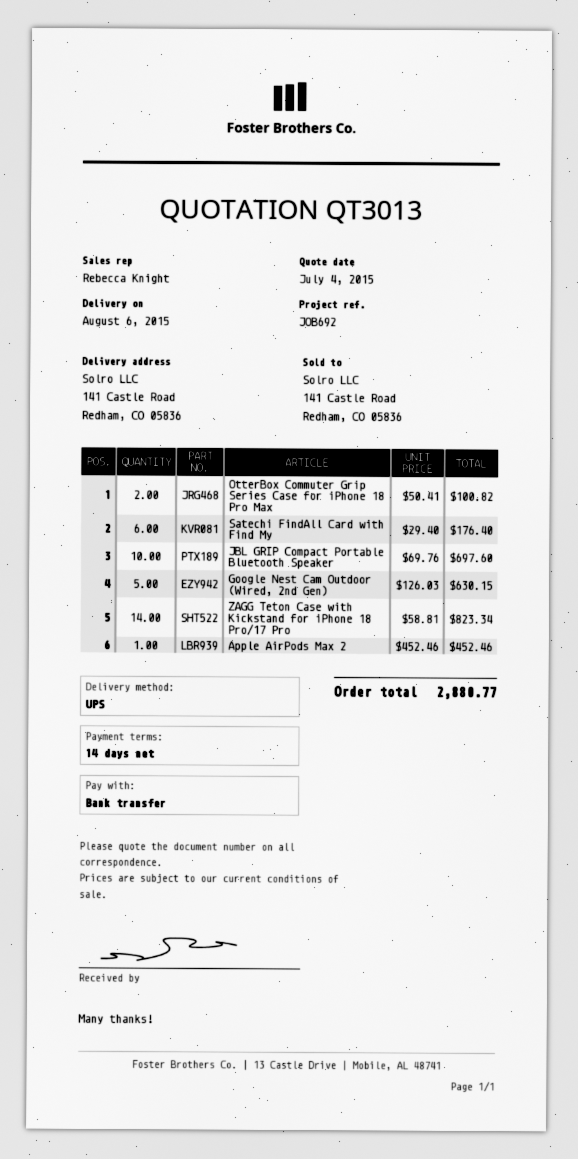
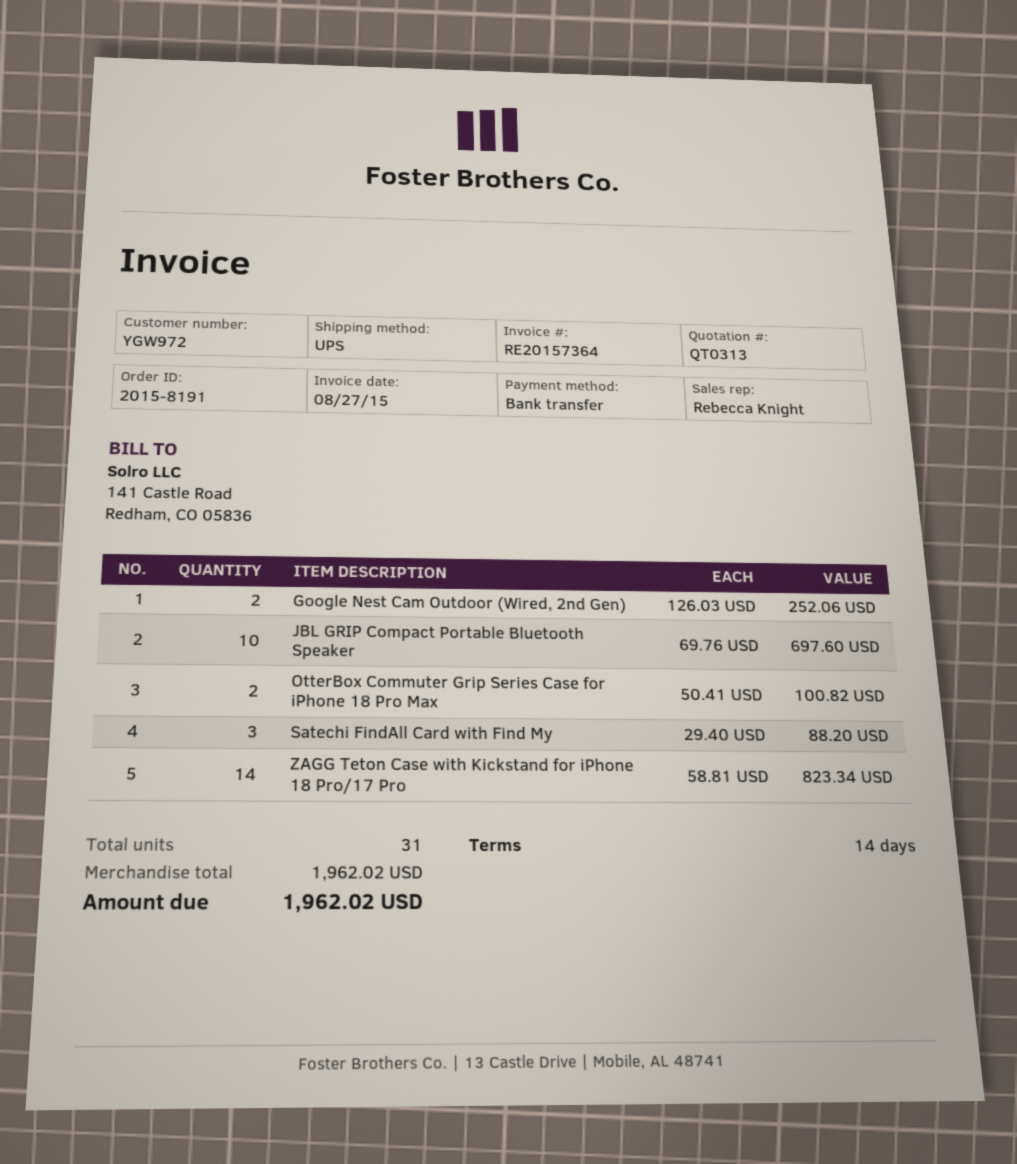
quote number: QT3013 -> QT0313
Satechi FindAll Card with Find My: 6 x 29.40 = 176.40 -> 3 x 29.40 = 88.20
Google Nest Cam Outdoor (Wired, 2nd Gen): 5 x 126.03 = 630.15 -> 2 x 126.03 = 252.06
Apple AirPods Max 2: 1 x 452.46 = 452.46 -> none
total: 2880.77 -> 1962.02

